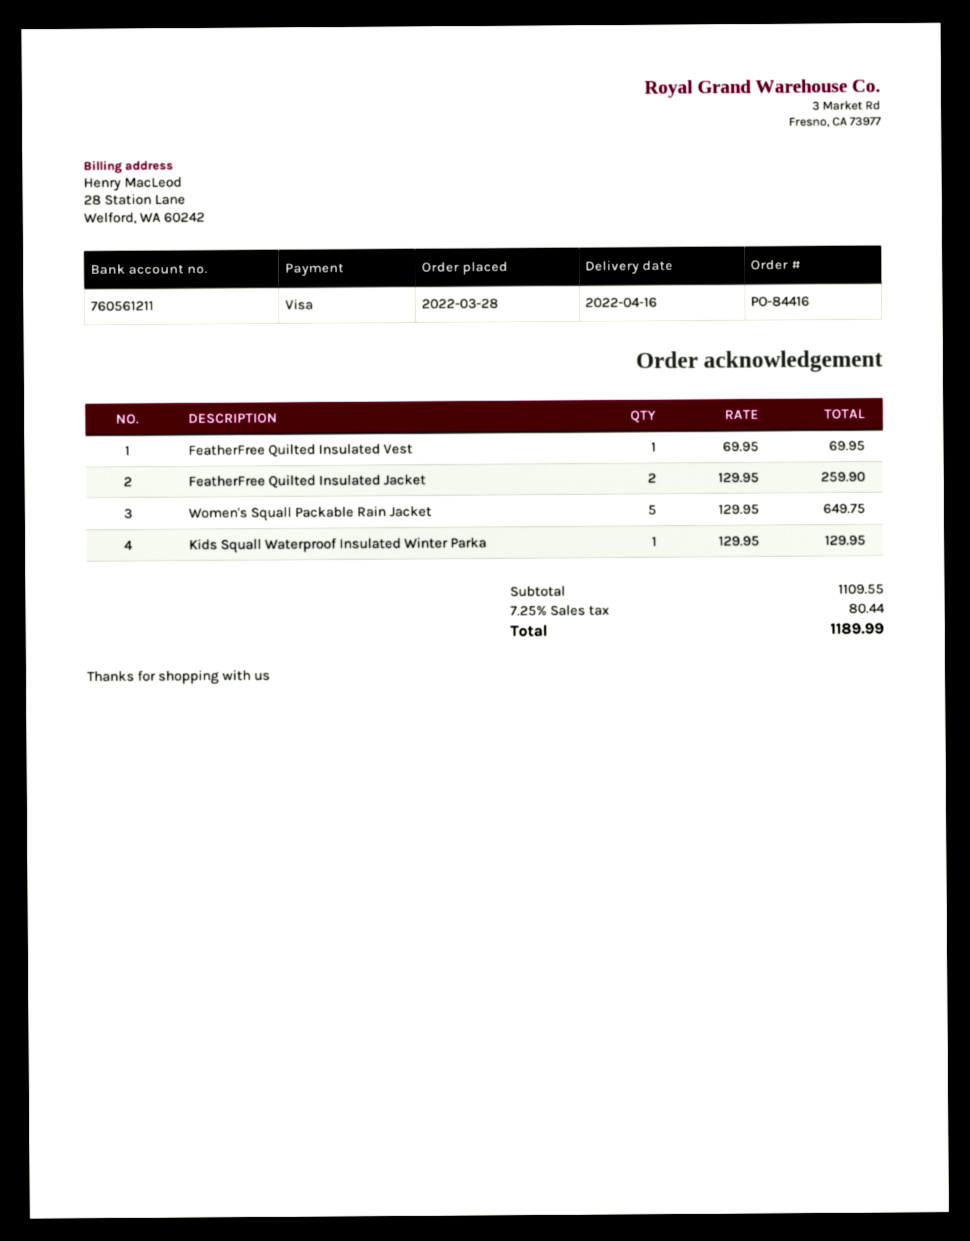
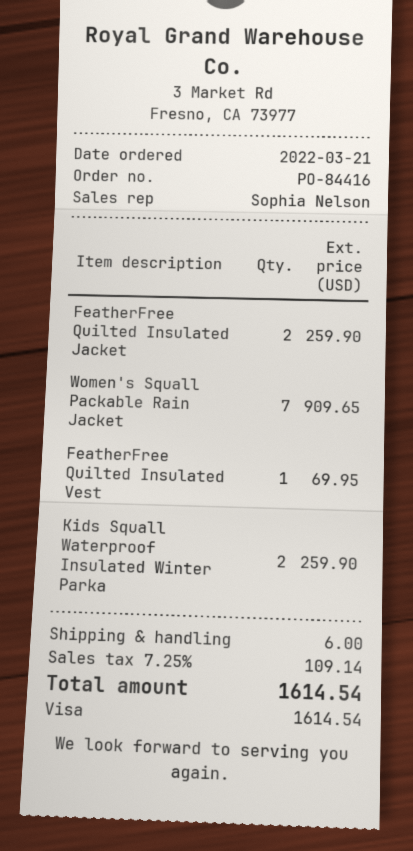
order date: 2022-03-28 -> 2022-03-21
Women's Squall Packable Rain Jacket: 5 for 649.75 -> 7 for 909.65
Kids Squall Waterproof Insulated Winter Parka: 1 for 129.95 -> 2 for 259.90
shipping: none -> 6.00
tax: 7.25% = 80.44 -> 7.25% = 109.14
total: 1189.99 -> 1614.54

